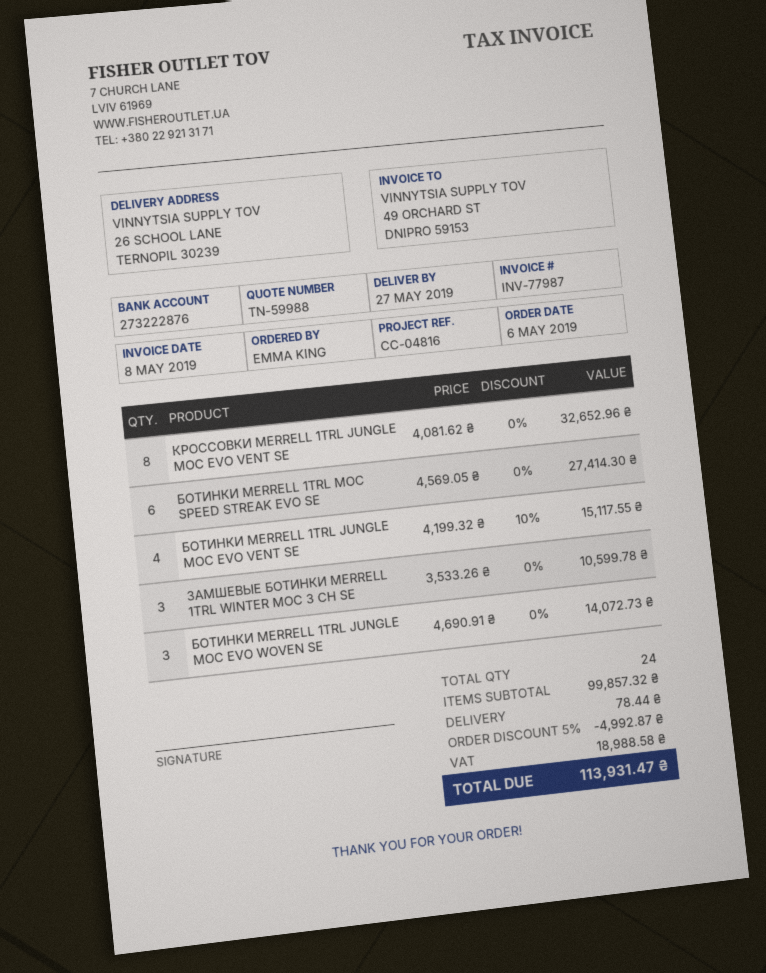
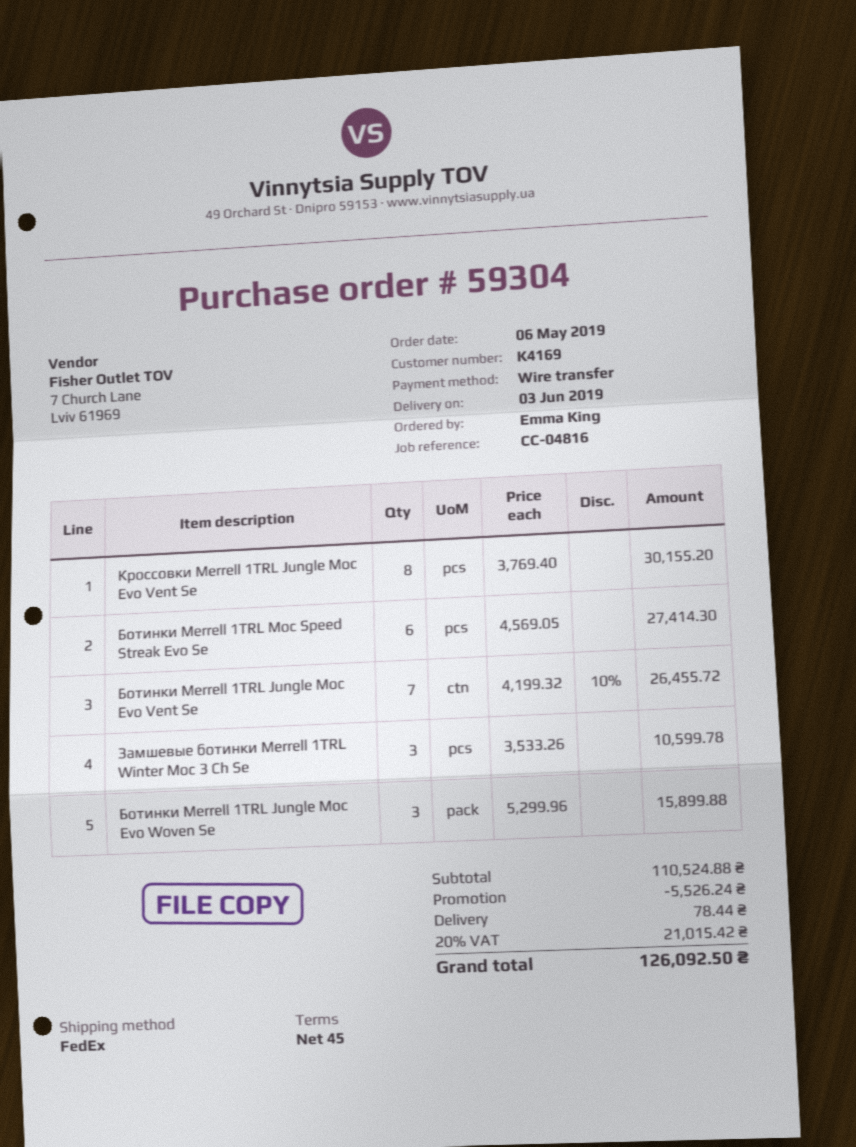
delivery date: 2019-05-27 -> 2019-06-03
КРОССОВКИ MERRELL 1TRL JUNGLE MOC EVO VENT SE: 8 x 4081.62 = 32652.96 -> 8 x 3769.40 = 30155.20
БОТИНКИ MERRELL 1TRL JUNGLE MOC EVO VENT SE: 4 x 4199.32 - 10% = 15117.55 -> 7 x 4199.32 - 10% = 26455.72
БОТИНКИ MERRELL 1TRL JUNGLE MOC EVO WOVEN SE: 3 x 4690.91 = 14072.73 -> 3 x 5299.96 = 15899.88
subtotal: 99857.32 -> 110524.88
discount: 4992.87 -> 5526.24
tax: 18988.58 -> 21015.42
total: 113931.47 -> 126092.50

